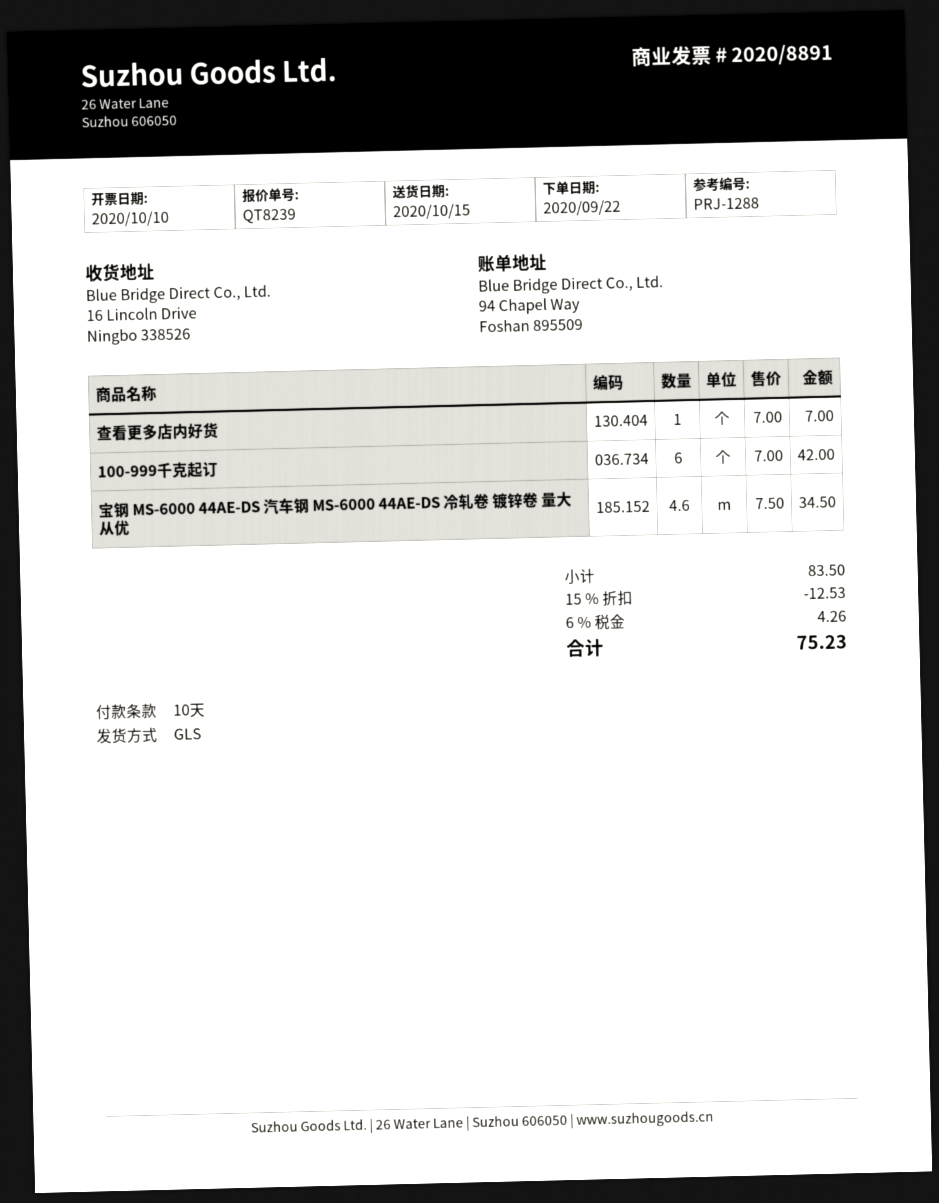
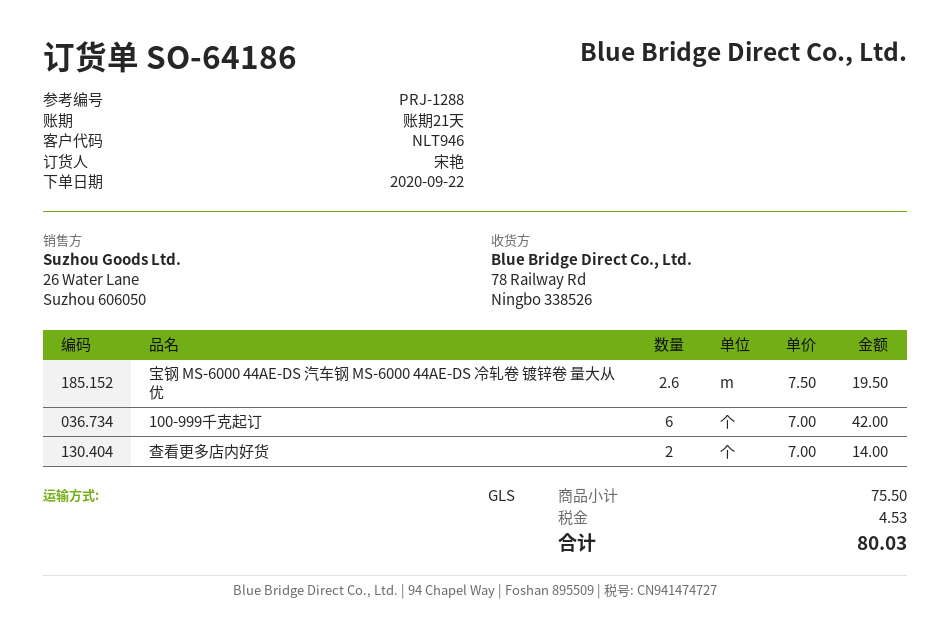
payment terms: 10 days -> 21 days
ship to: 16 Lincoln Drive, Ningbo 338526 -> 78 Railway Rd, Ningbo 338526
查看更多店内好货: 1 x 7.00 = 7.00 -> 2 x 7.00 = 14.00
宝钢 MS-6000 44AE-DS 汽车钢 MS-6000 44AE-DS 冷轧卷 镀锌卷 量大从优: 4.6 x 7.50 = 34.50 -> 2.6 x 7.50 = 19.50
subtotal: 83.50 -> 75.50
discount: 15% = 12.53 -> none
tax: 4.26 -> 4.53
total: 75.23 -> 80.03

